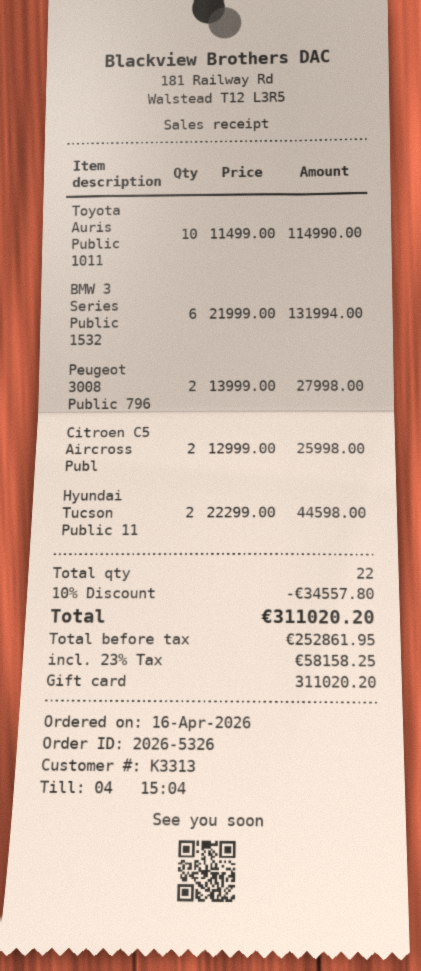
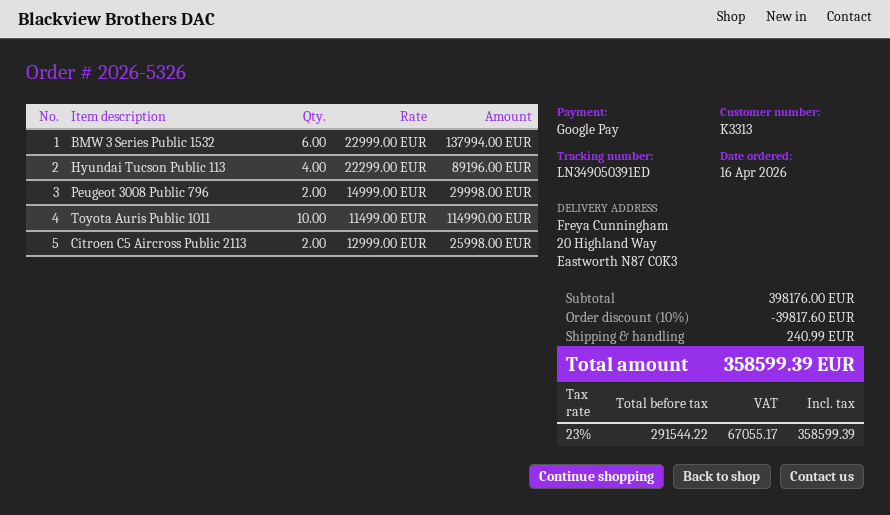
payment method: gift card -> Google Pay
BMW 3 Series Public 1532: 6 x 21999.00 = 131994.00 -> 6 x 22999.00 = 137994.00
Peugeot 3008 Public 796: 2 x 13999.00 = 27998.00 -> 2 x 14999.00 = 29998.00
Hyundai Tucson Public 11: 2 x 22299.00 = 44598.00 -> 4 x 22299.00 = 89196.00
discount: 10% = 34557.80 -> 10% = 39817.60
shipping: none -> 240.99
net: 252861.95 -> 291544.22
tax: 23% = 58158.25 -> 23% = 67055.17
total: 311020.20 -> 358599.39

